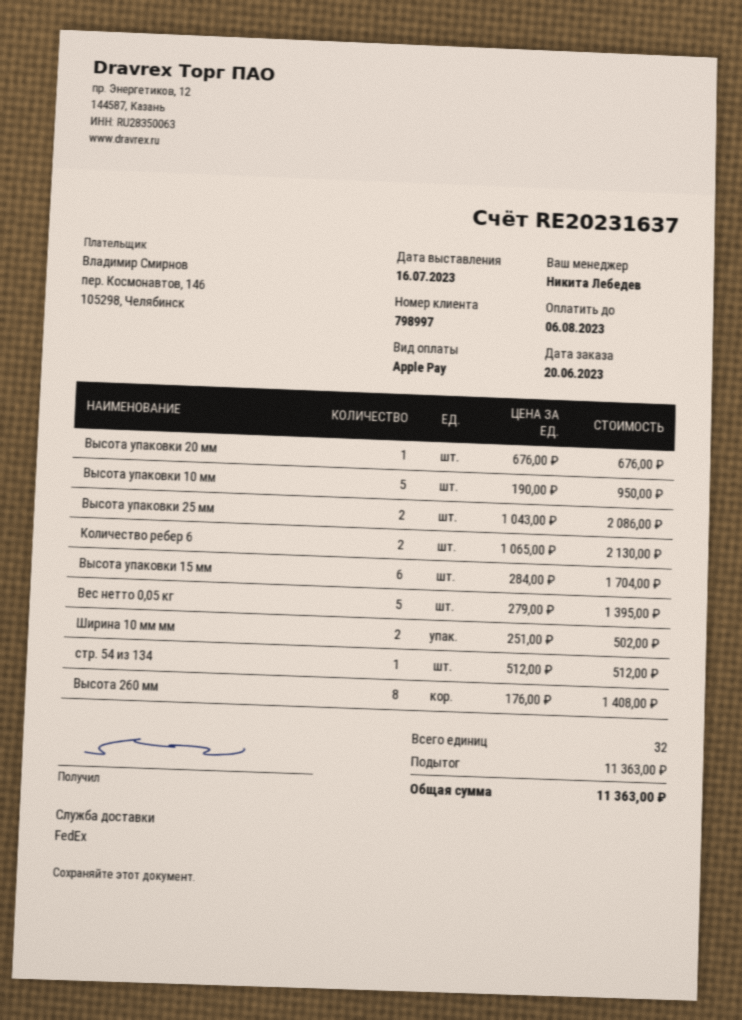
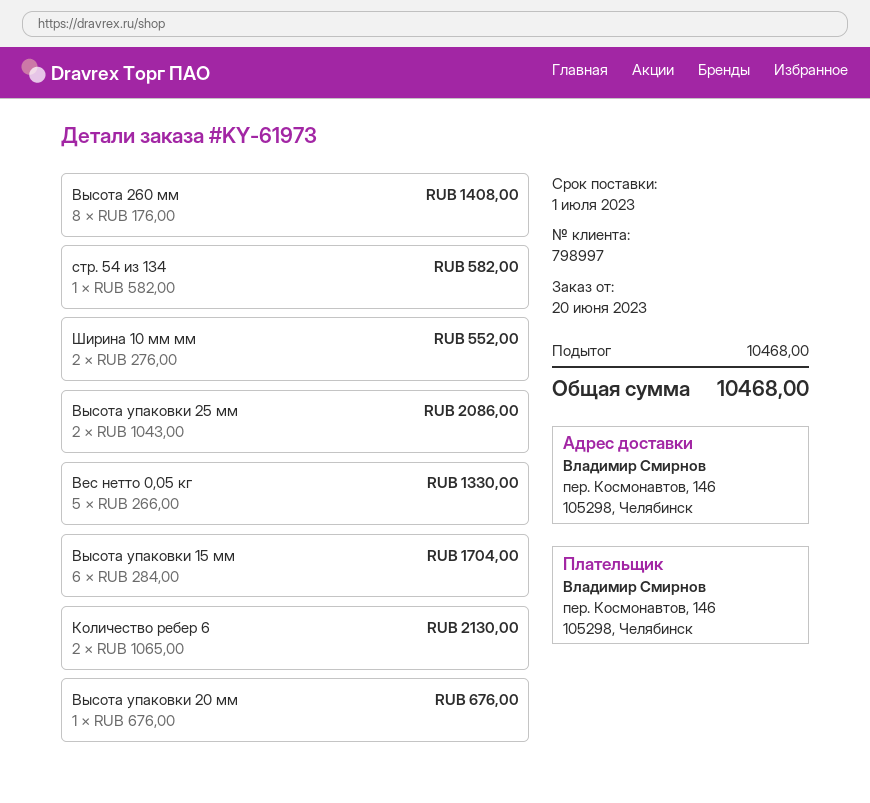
Высота упаковки 10 мм: 5 x 190.00 = 950.00 -> none
Вес нетто 0,05 кг: 5 x 279.00 = 1395.00 -> 5 x 266.00 = 1330.00
Ширина 10 мм мм: 2 x 251.00 = 502.00 -> 2 x 276.00 = 552.00
стр. 54 из 134: 1 x 512.00 = 512.00 -> 1 x 582.00 = 582.00
subtotal: 11363.00 -> 10468.00
total: 11363.00 -> 10468.00

